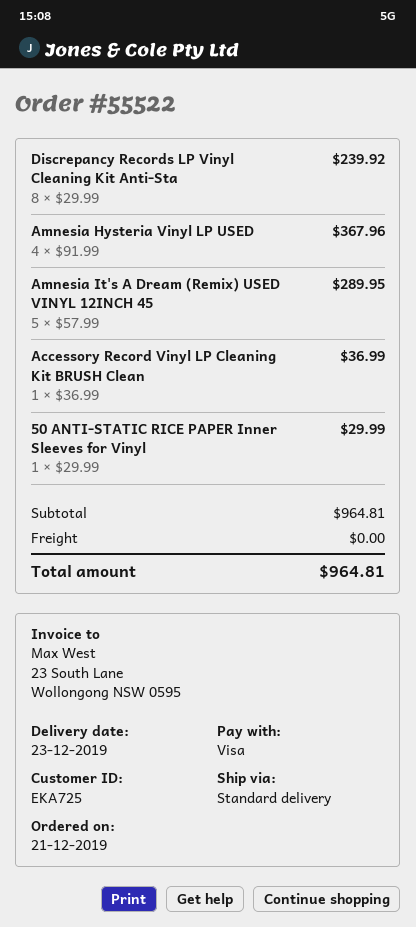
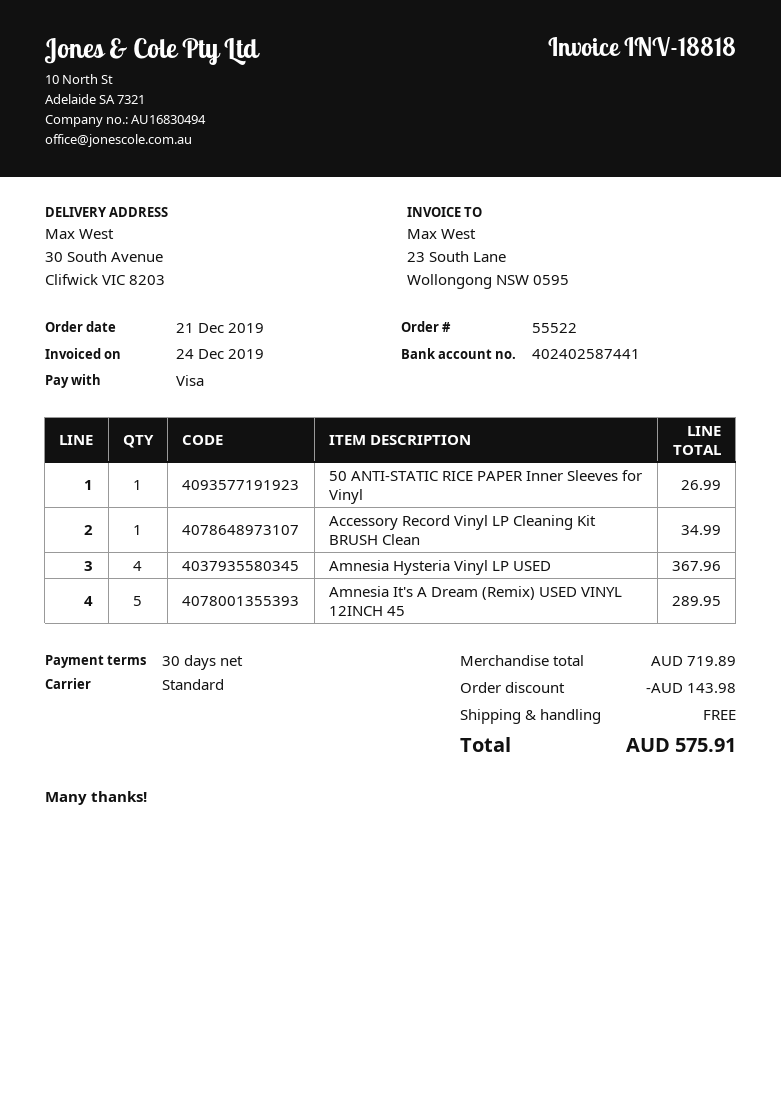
Discrepancy Records LP Vinyl Cleaning Kit Anti-Sta: 8 for 239.92 -> none
Accessory Record Vinyl LP Cleaning Kit BRUSH Clean: 1 for 36.99 -> 1 for 34.99
50 ANTI-STATIC RICE PAPER Inner Sleeves for Vinyl: 1 for 29.99 -> 1 for 26.99
subtotal: 964.81 -> 719.89
discount: none -> 143.98
total: 964.81 -> 575.91

